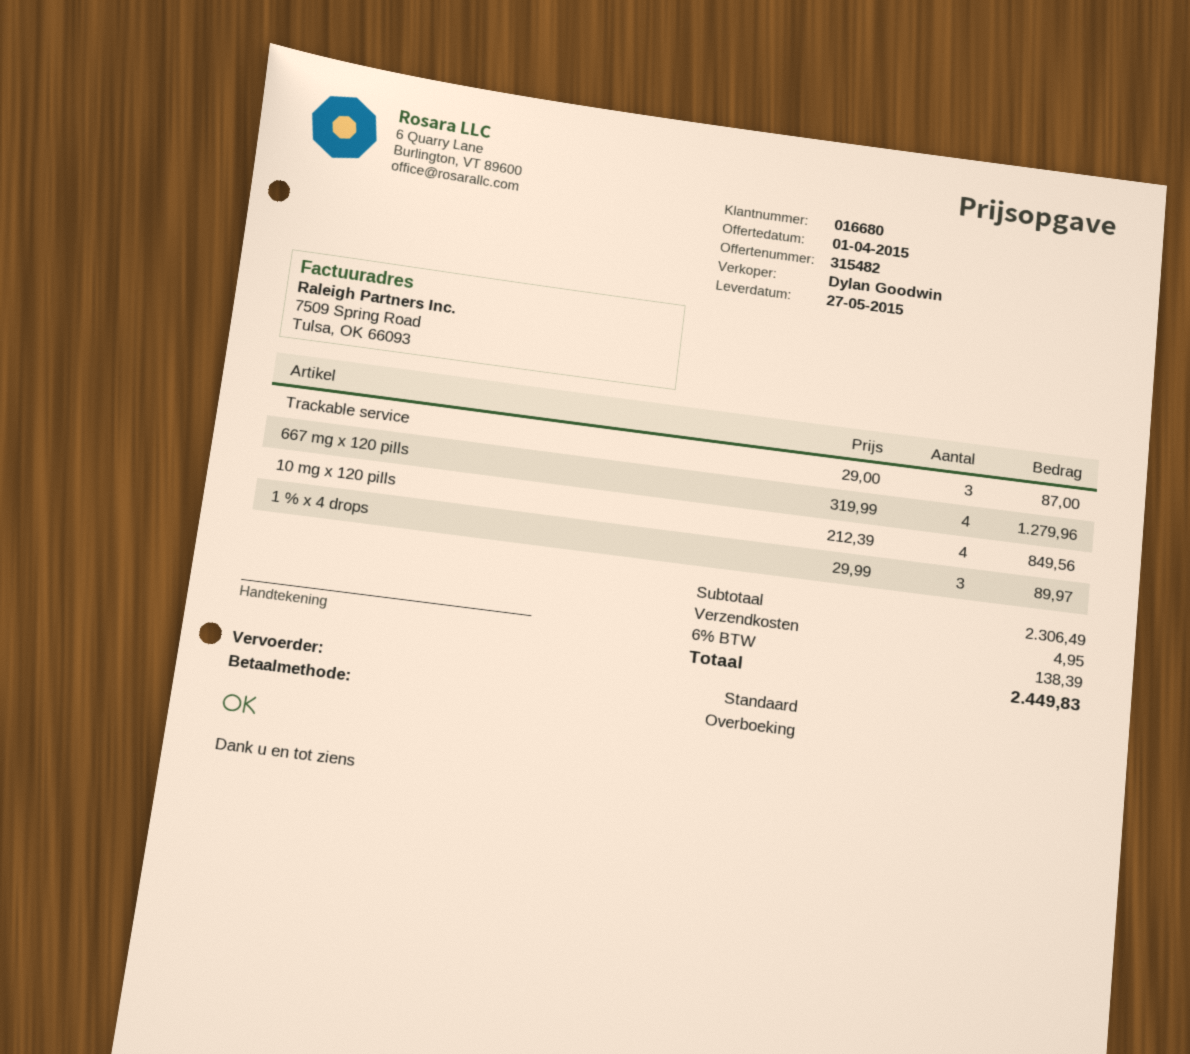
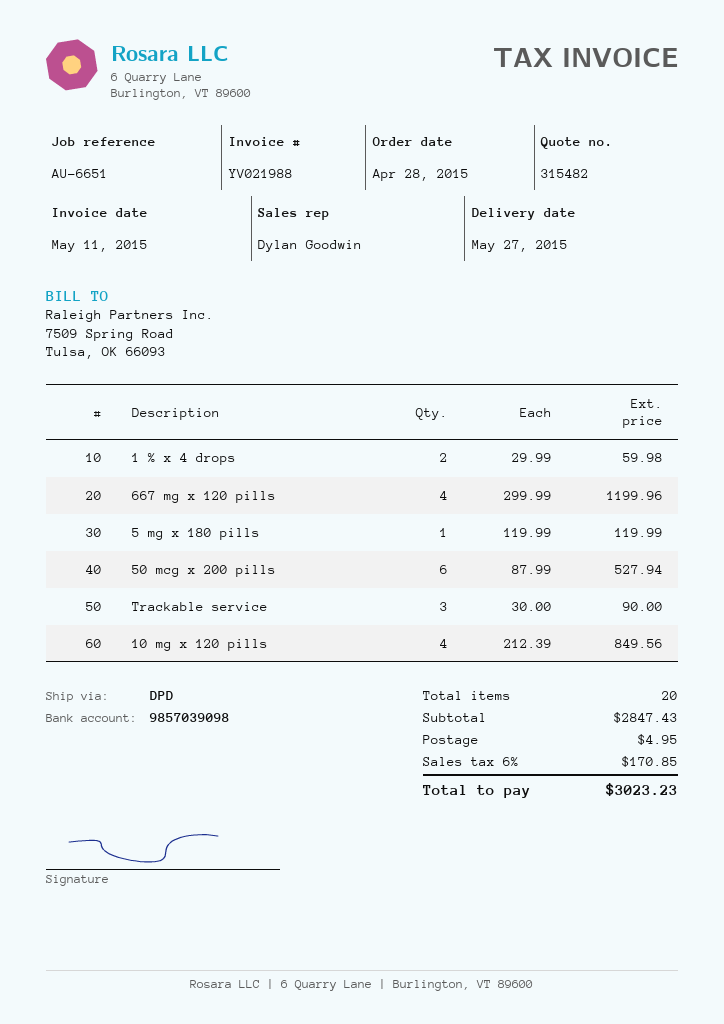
shipping method: standard -> DPD
Trackable service: 3 x 29.00 = 87.00 -> 3 x 30.00 = 90.00
667 mg x 120 pills: 4 x 319.99 = 1279.96 -> 4 x 299.99 = 1199.96
1 % x 4 drops: 3 x 29.99 = 89.97 -> 2 x 29.99 = 59.98
5 mg x 180 pills: none -> 1 x 119.99 = 119.99
50 mcg x 200 pills: none -> 6 x 87.99 = 527.94
subtotal: 2306.49 -> 2847.43
tax: 6% = 138.39 -> 6% = 170.85
total: 2449.83 -> 3023.23

